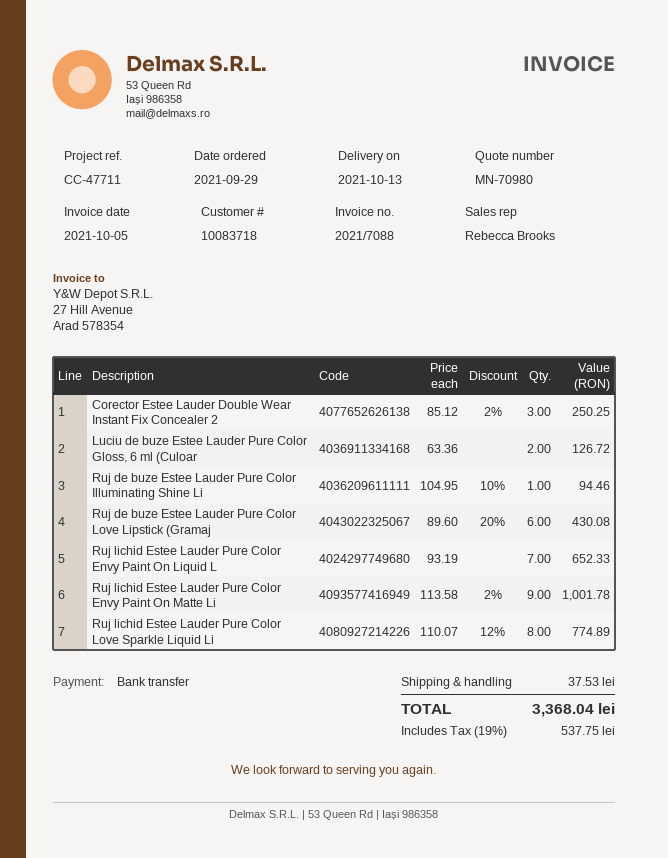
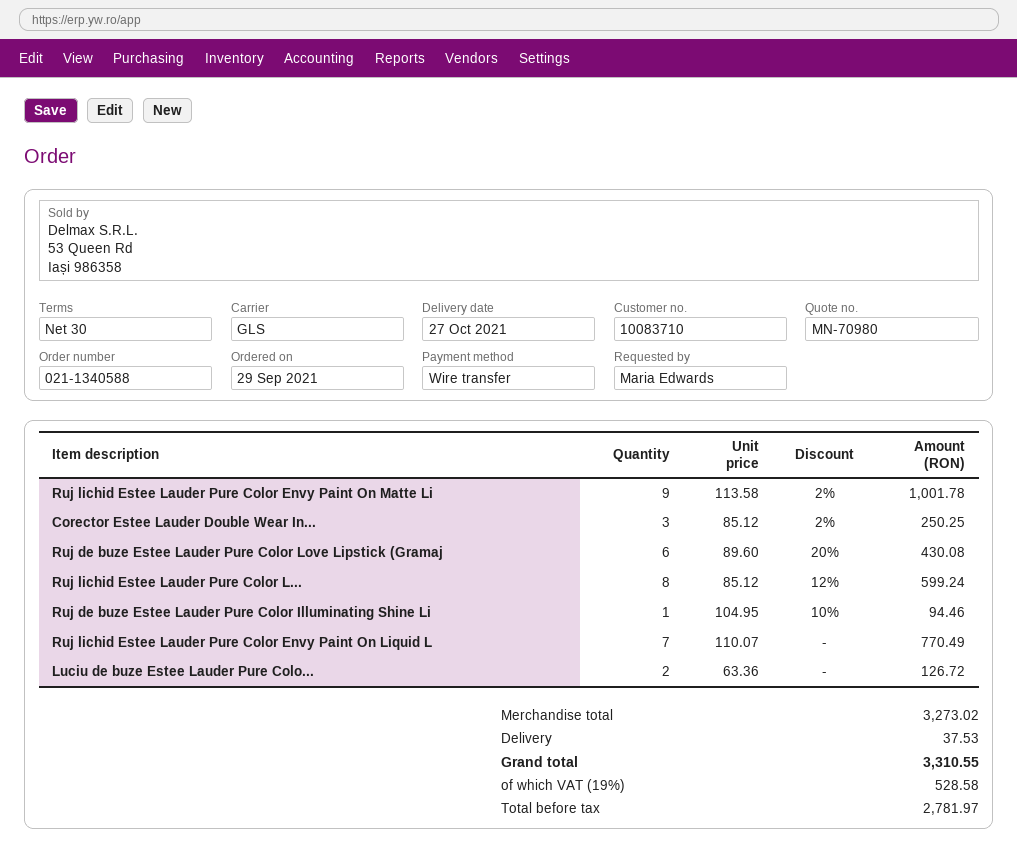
delivery date: 2021-10-13 -> 2021-10-27
customer number: 10083718 -> 10083710
Ruj lichid Estee Lauder Pure Color Envy Paint On Liquid L: 7 x 93.19 = 652.33 -> 7 x 110.07 = 770.49
Ruj lichid Estee Lauder Pure Color Love Sparkle Liquid Li: 8 x 110.07 - 12% = 774.89 -> 8 x 85.12 - 12% = 599.24
tax: 19% = 537.75 -> 19% = 528.58
total: 3368.04 -> 3310.55

